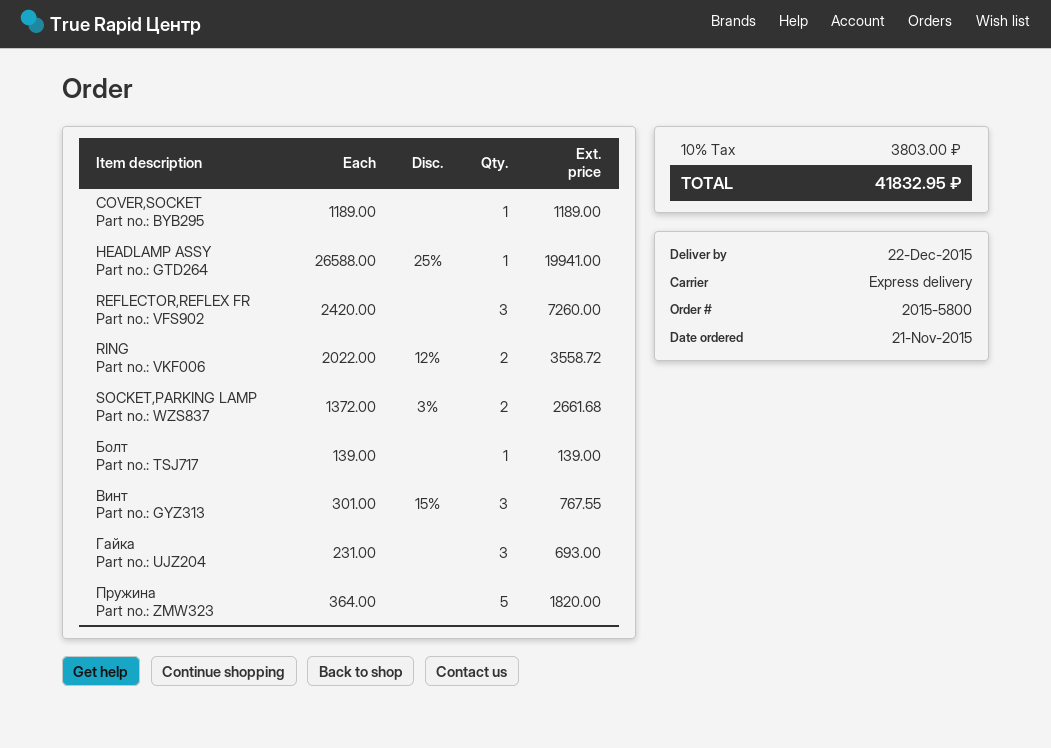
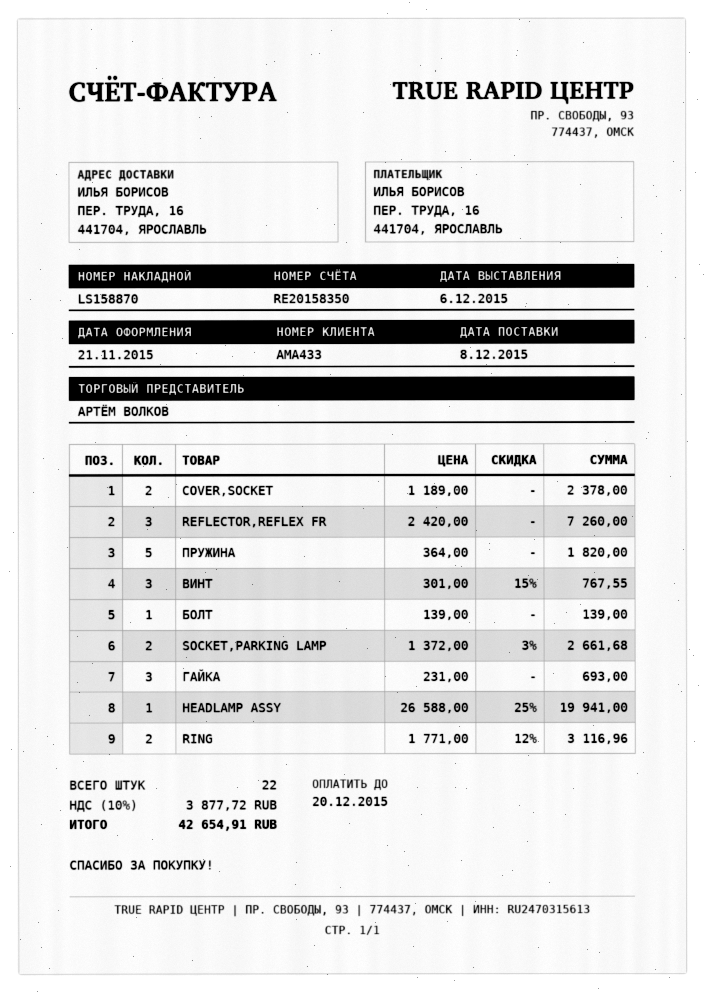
delivery date: 2015-12-22 -> 2015-12-08
COVER,SOCKET: 1 x 1189.00 = 1189.00 -> 2 x 1189.00 = 2378.00
RING: 2 x 2022.00 - 12% = 3558.72 -> 2 x 1771.00 - 12% = 3116.96
tax: 10% = 3803.00 -> 10% = 3877.72
total: 41832.95 -> 42654.91

